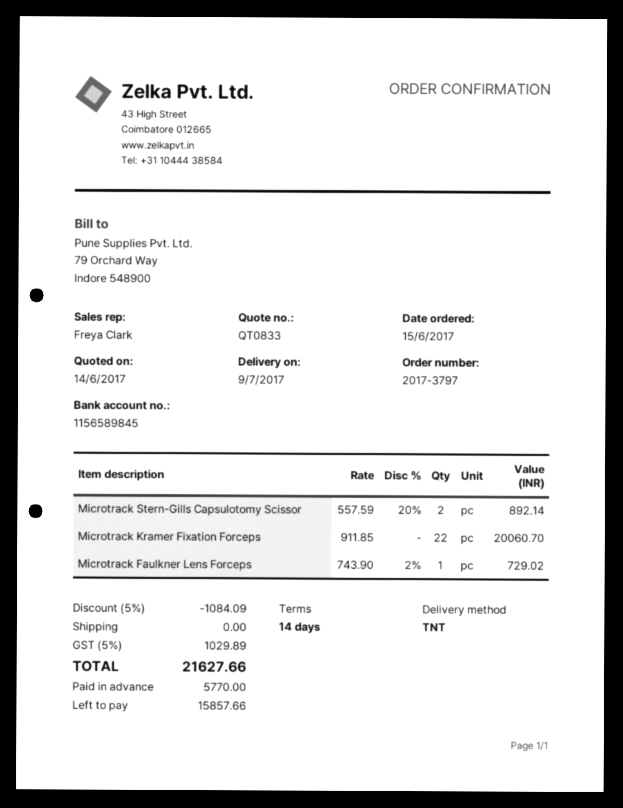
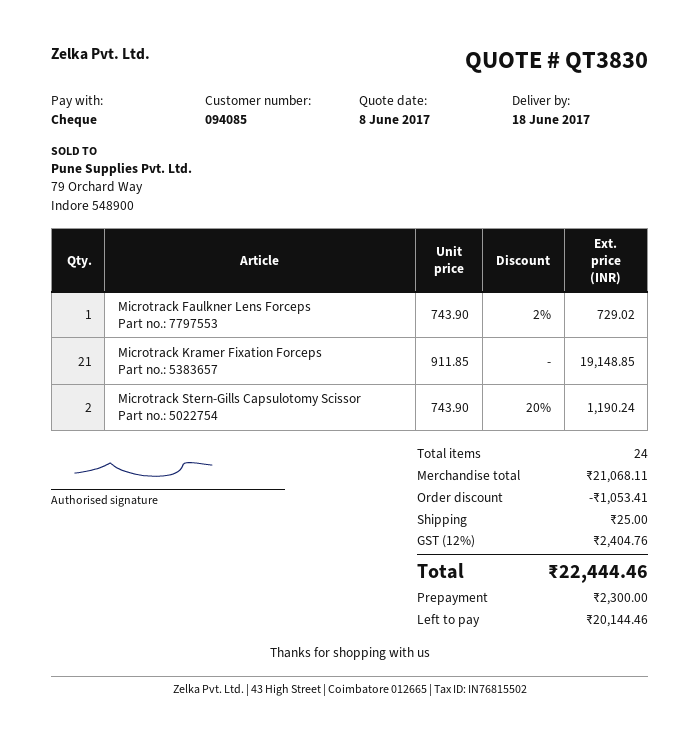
quote number: QT0833 -> QT3830
quote date: 2017-06-14 -> 2017-06-08
delivery date: 2017-07-09 -> 2017-06-18
Microtrack Stern-Gills Capsulotomy Scissor: 2 x 557.59 - 20% = 892.14 -> 2 x 743.90 - 20% = 1190.24
Microtrack Kramer Fixation Forceps: 22 x 911.85 = 20060.70 -> 21 x 911.85 = 19148.85
discount: 1084.09 -> 1053.41
shipping: 0.00 -> 25.00
tax: 5% = 1029.89 -> 12% = 2404.76
total: 21627.66 -> 22444.46
deposit: 5770.00 -> 2300.00
balance: 15857.66 -> 20144.46

